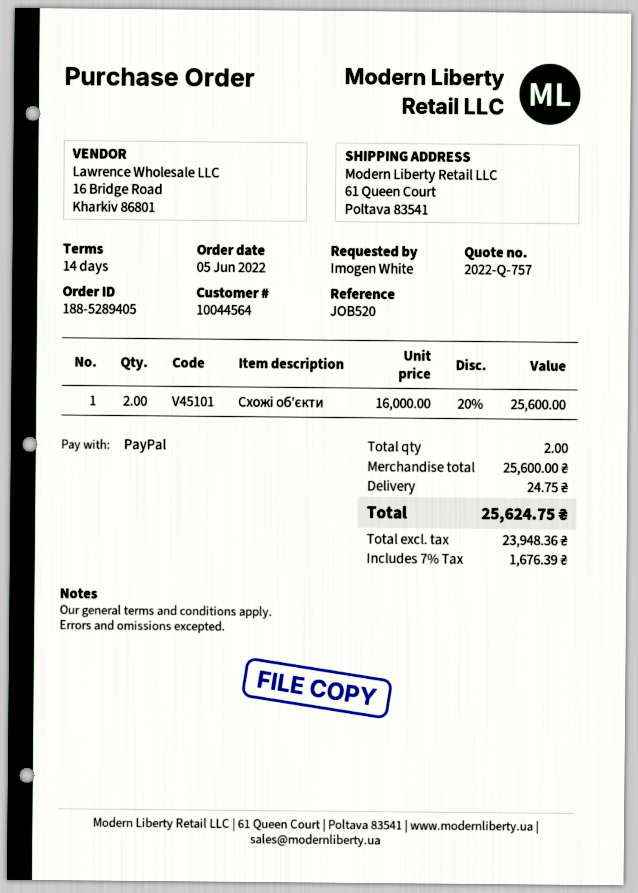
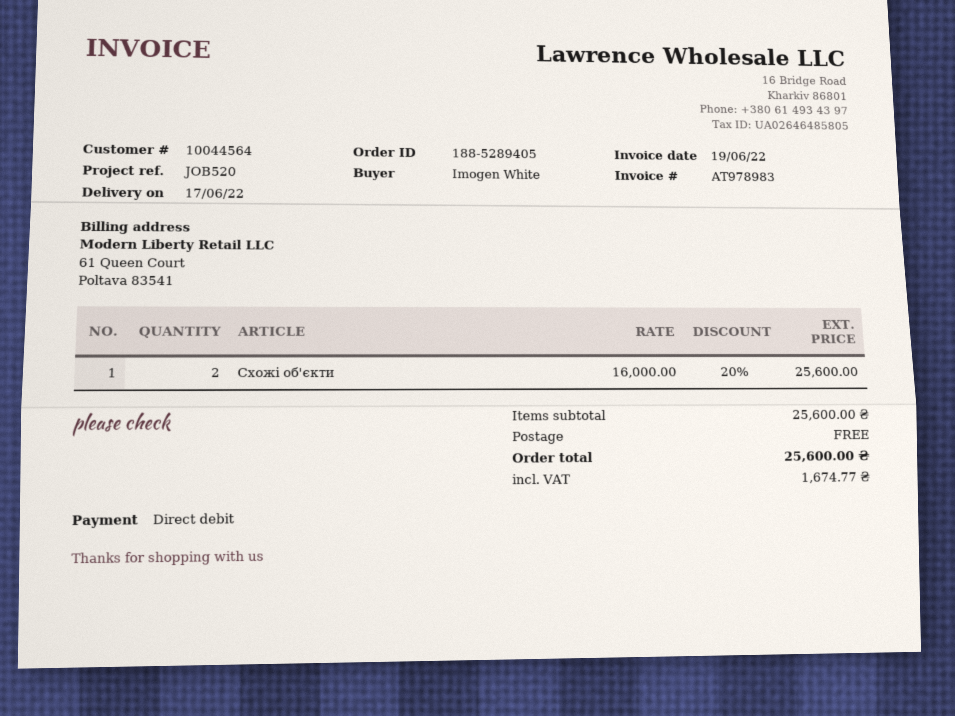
payment method: PayPal -> direct debit
shipping: 24.75 -> 0.00
tax: 1676.39 -> 1674.77
total: 25624.75 -> 25600.00

